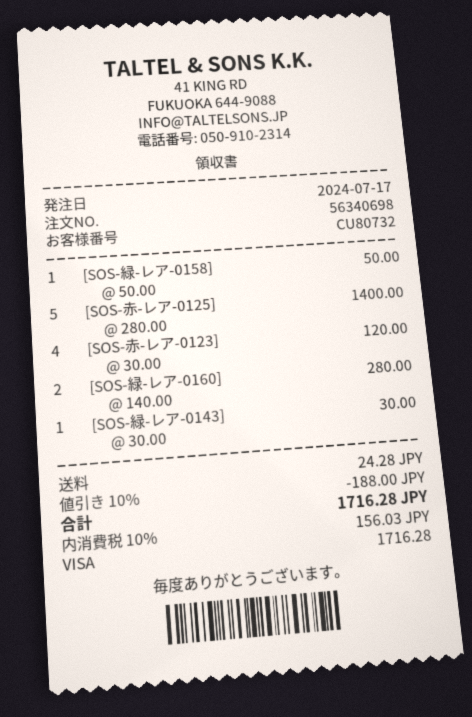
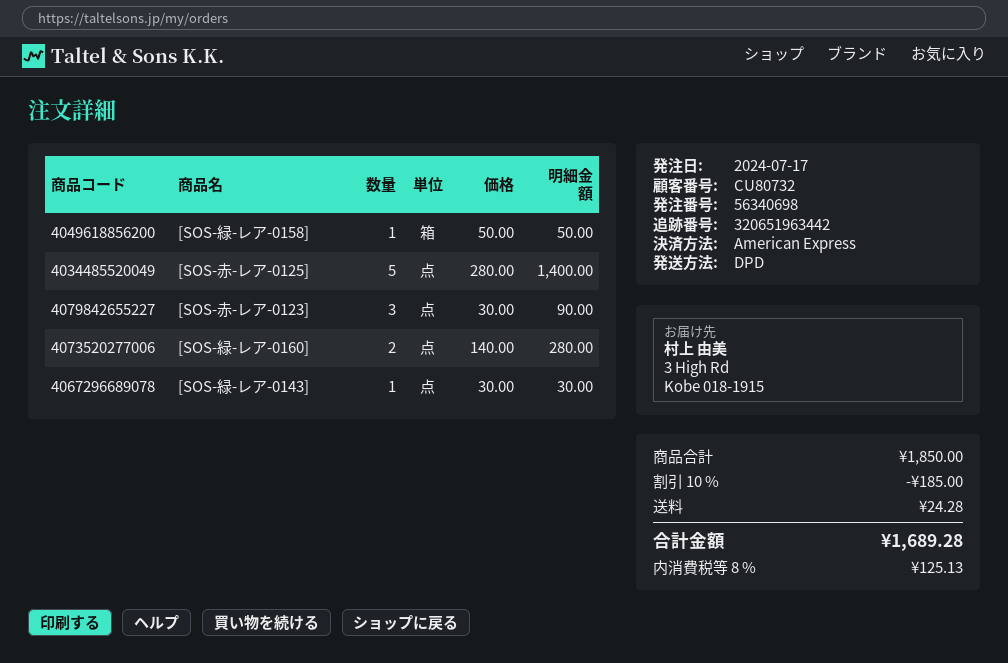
payment method: Visa -> American Express
[SOS-赤-レア-0123]: 4 x 30.00 = 120.00 -> 3 x 30.00 = 90.00
discount: 10% = 188.00 -> 10% = 185.00
tax: 10% = 156.03 -> 8% = 125.13
total: 1716.28 -> 1689.28

